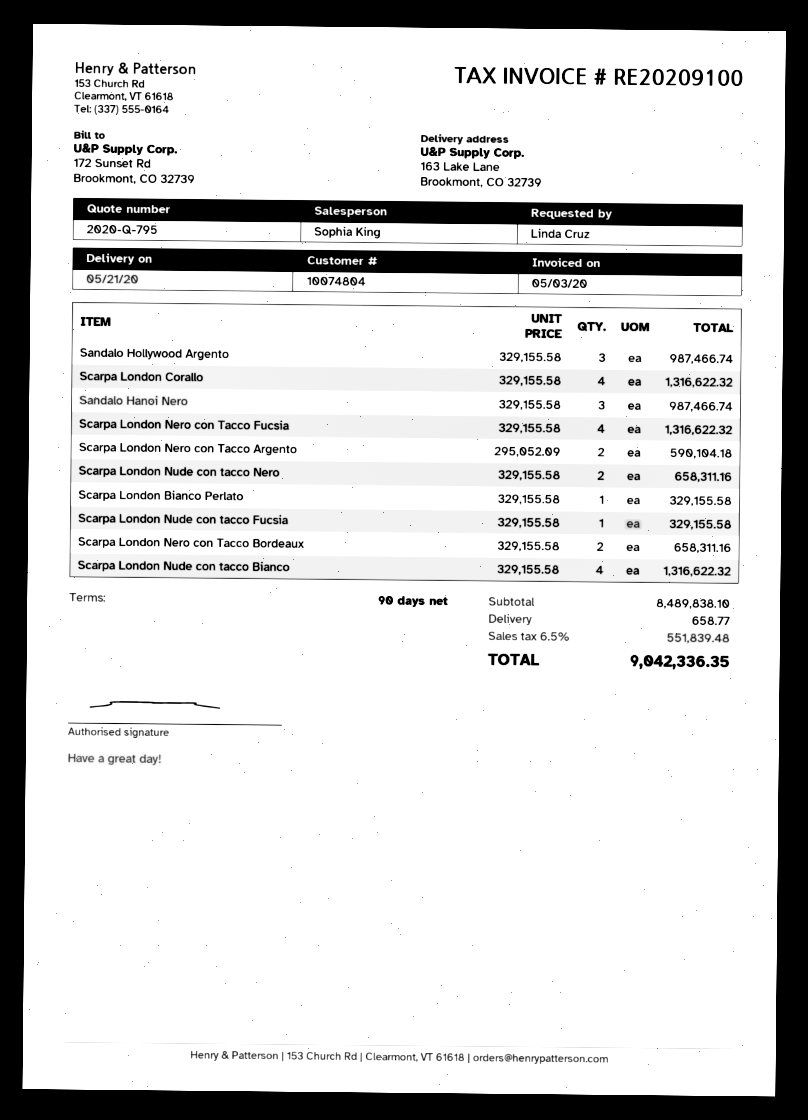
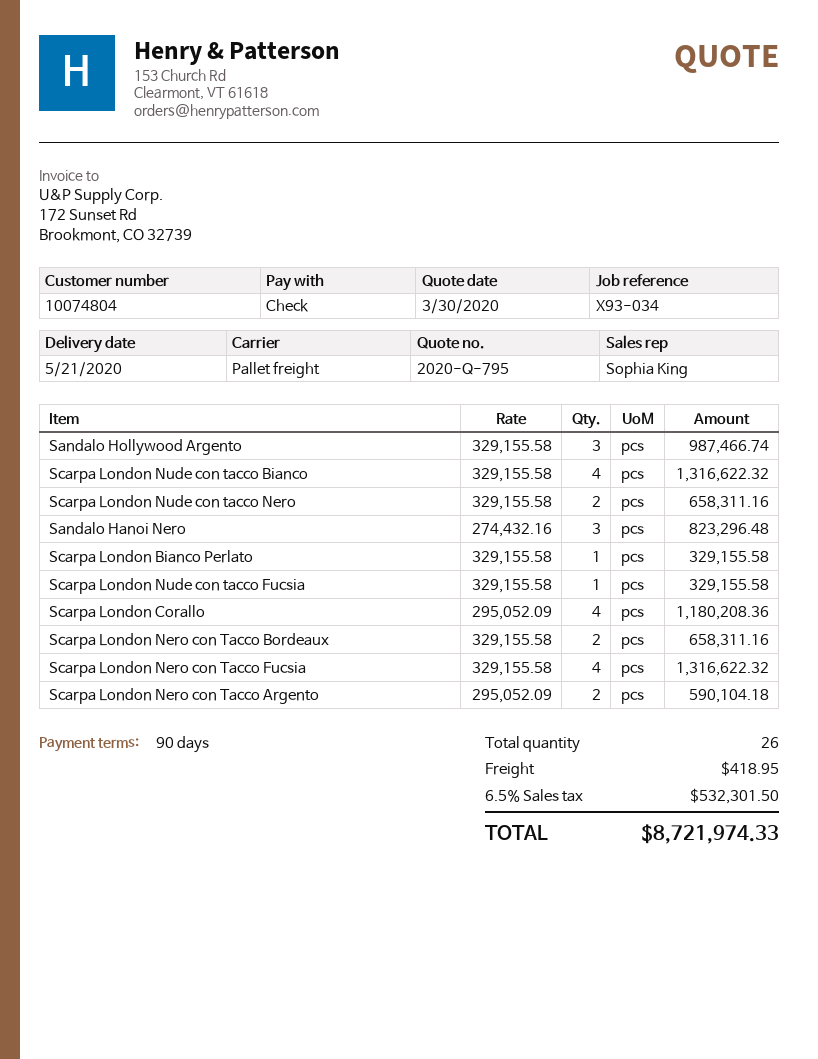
Scarpa London Corallo: 4 x 329155.58 = 1316622.32 -> 4 x 295052.09 = 1180208.36
Sandalo Hanoi Nero: 3 x 329155.58 = 987466.74 -> 3 x 274432.16 = 823296.48
shipping: 658.77 -> 418.95
tax: 6.5% = 551839.48 -> 6.5% = 532301.50
total: 9042336.35 -> 8721974.33

